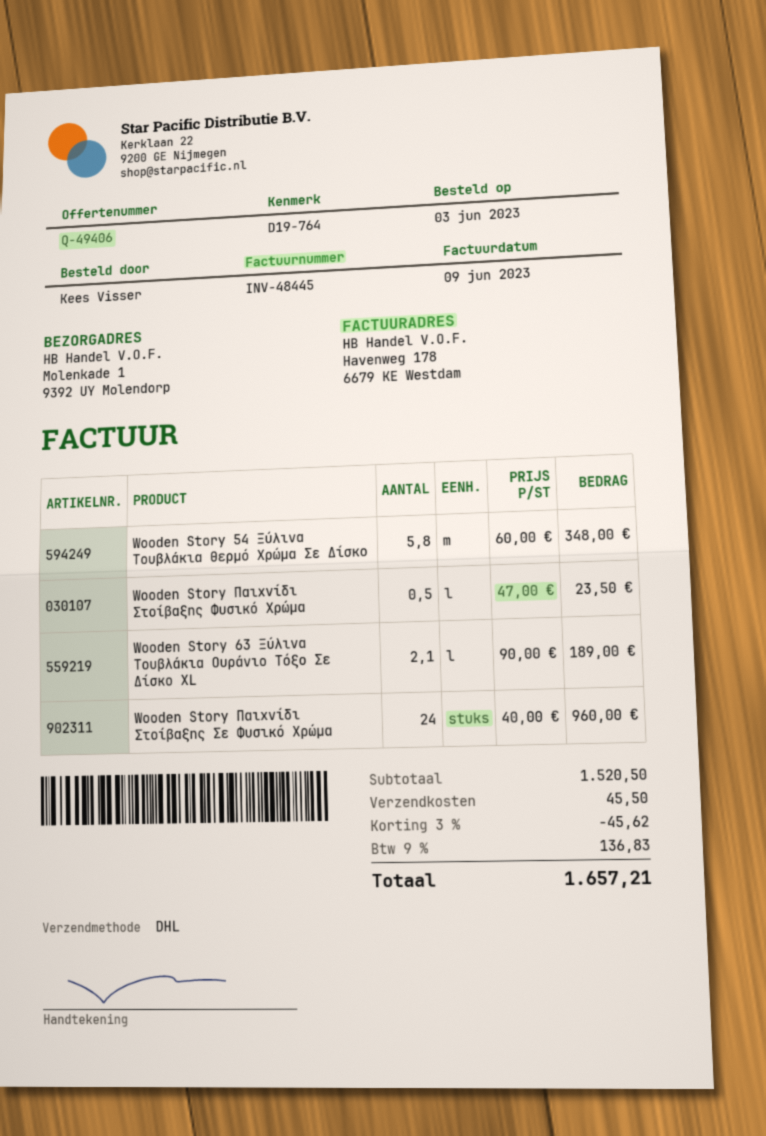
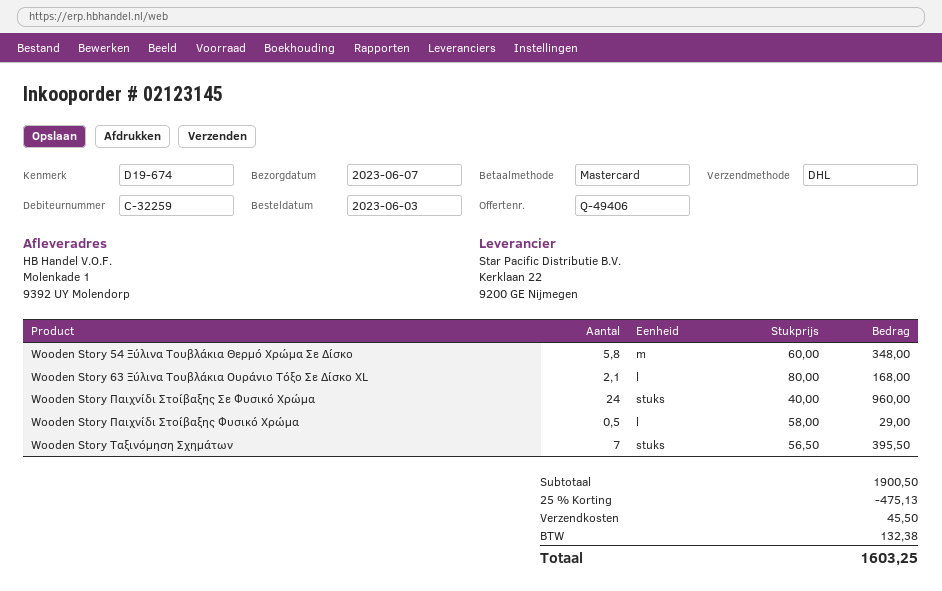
reference: D19-764 -> D19-674
Wooden Story Παιχνίδι Στοίβαξης Φυσικό Χρώμα: 0.5 x 47.00 = 23.50 -> 0.5 x 58.00 = 29.00
Wooden Story 63 Ξύλινα Τουβλάκια Ουράνιο Τόξο Σε Δίσκο XL: 2.1 x 90.00 = 189.00 -> 2.1 x 80.00 = 168.00
Wooden Story Ταξινόμηση Σχημάτων: none -> 7 x 56.50 = 395.50
subtotal: 1520.50 -> 1900.50
discount: 3% = 45.62 -> 25% = 475.13
tax: 136.83 -> 132.38
total: 1657.21 -> 1603.25

